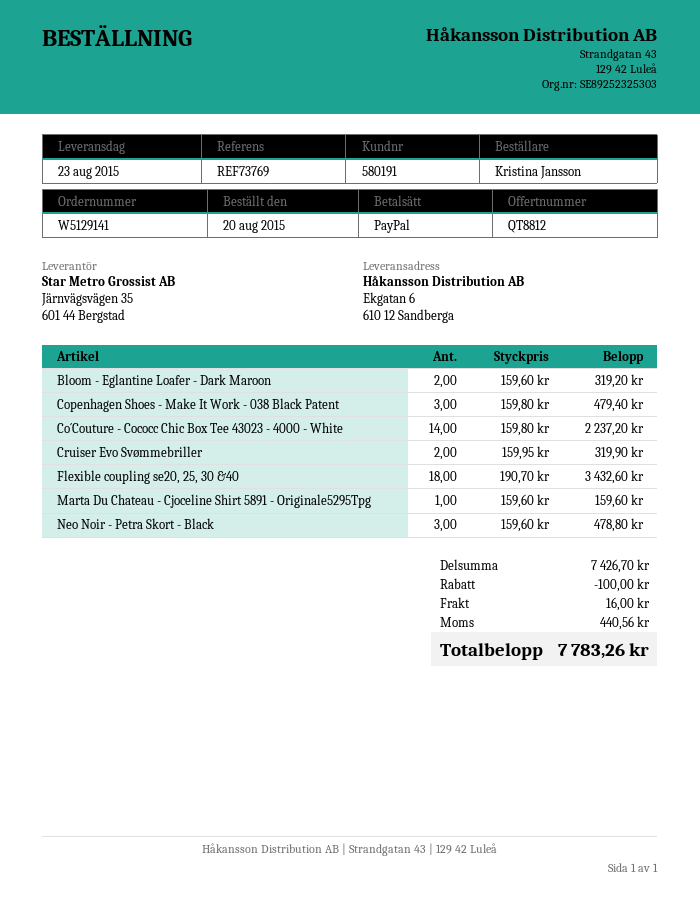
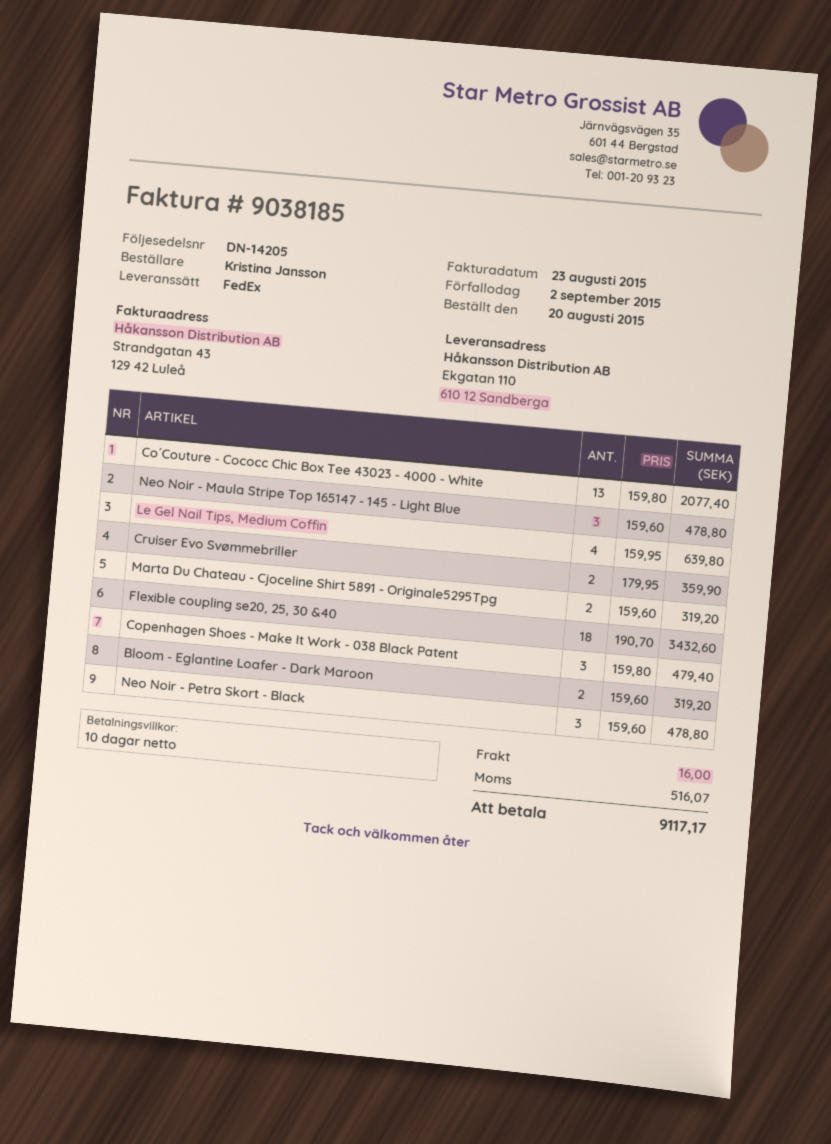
ship to: Ekgatan 6, 610 12 Sandberga -> Ekgatan 110, 610 12 Sandberga
Co´Couture - Cococc Chic Box Tee 43023 - 4000 - White: 14 x 159.80 = 2237.20 -> 13 x 159.80 = 2077.40
Cruiser Evo Svømmebriller: 2 x 159.95 = 319.90 -> 2 x 179.95 = 359.90
Marta Du Chateau - Cjoceline Shirt 5891 - Originale5295Tpg: 1 x 159.60 = 159.60 -> 2 x 159.60 = 319.20
Neo Noir - Maula Stripe Top 165147 - 145 - Light Blue: none -> 3 x 159.60 = 478.80
Le Gel Nail Tips, Medium Coffin: none -> 4 x 159.95 = 639.80
discount: 100.00 -> none
tax: 440.56 -> 516.07
total: 7783.26 -> 9117.17

